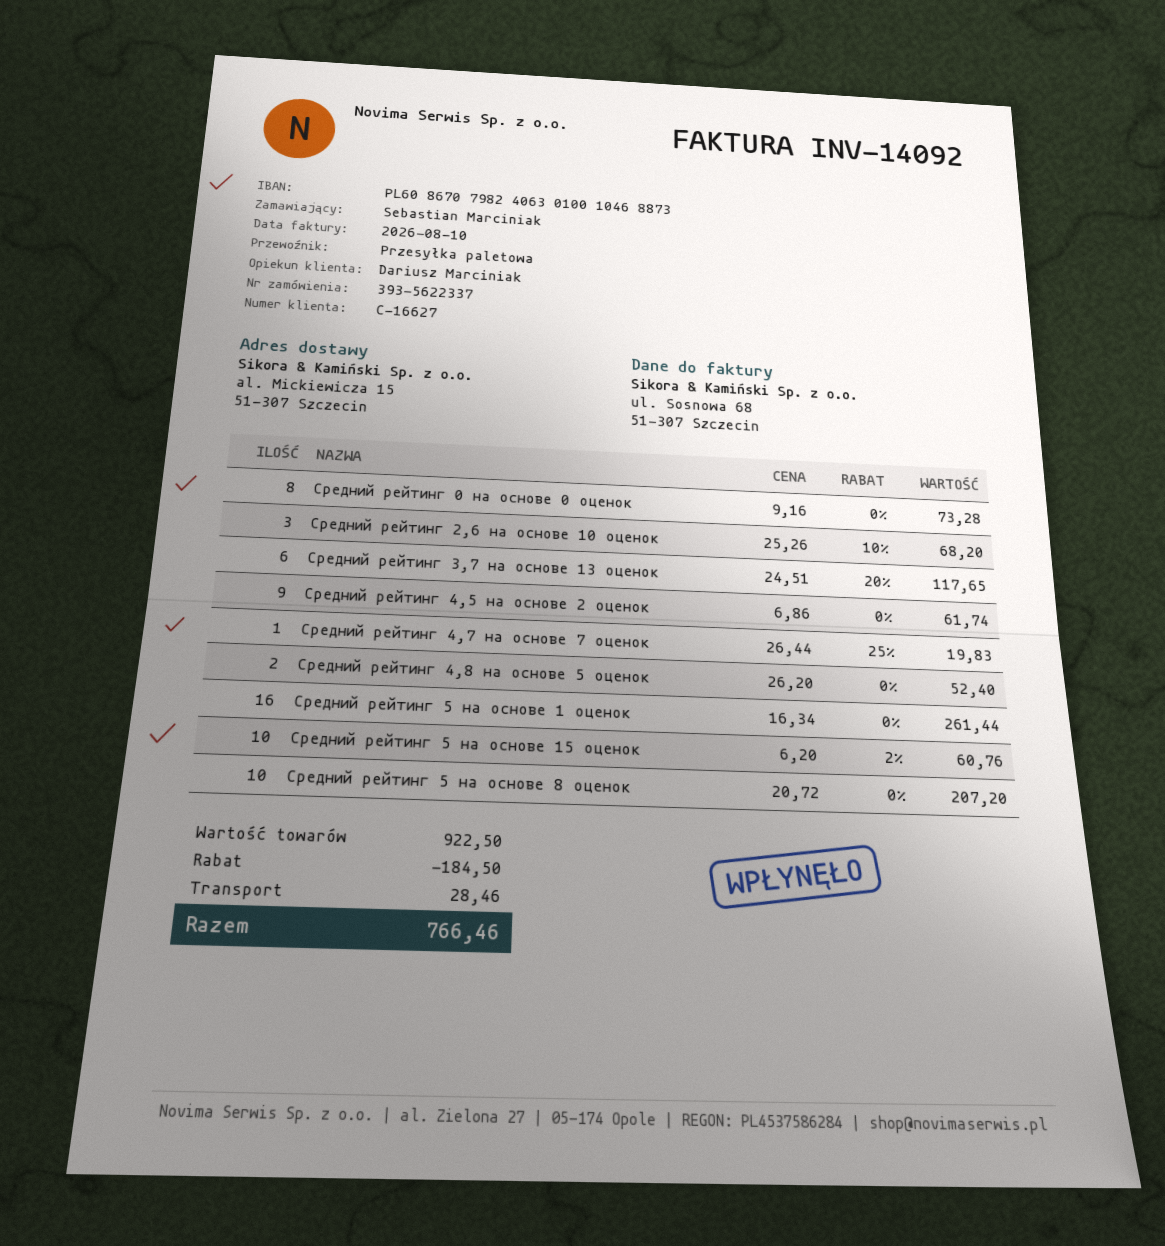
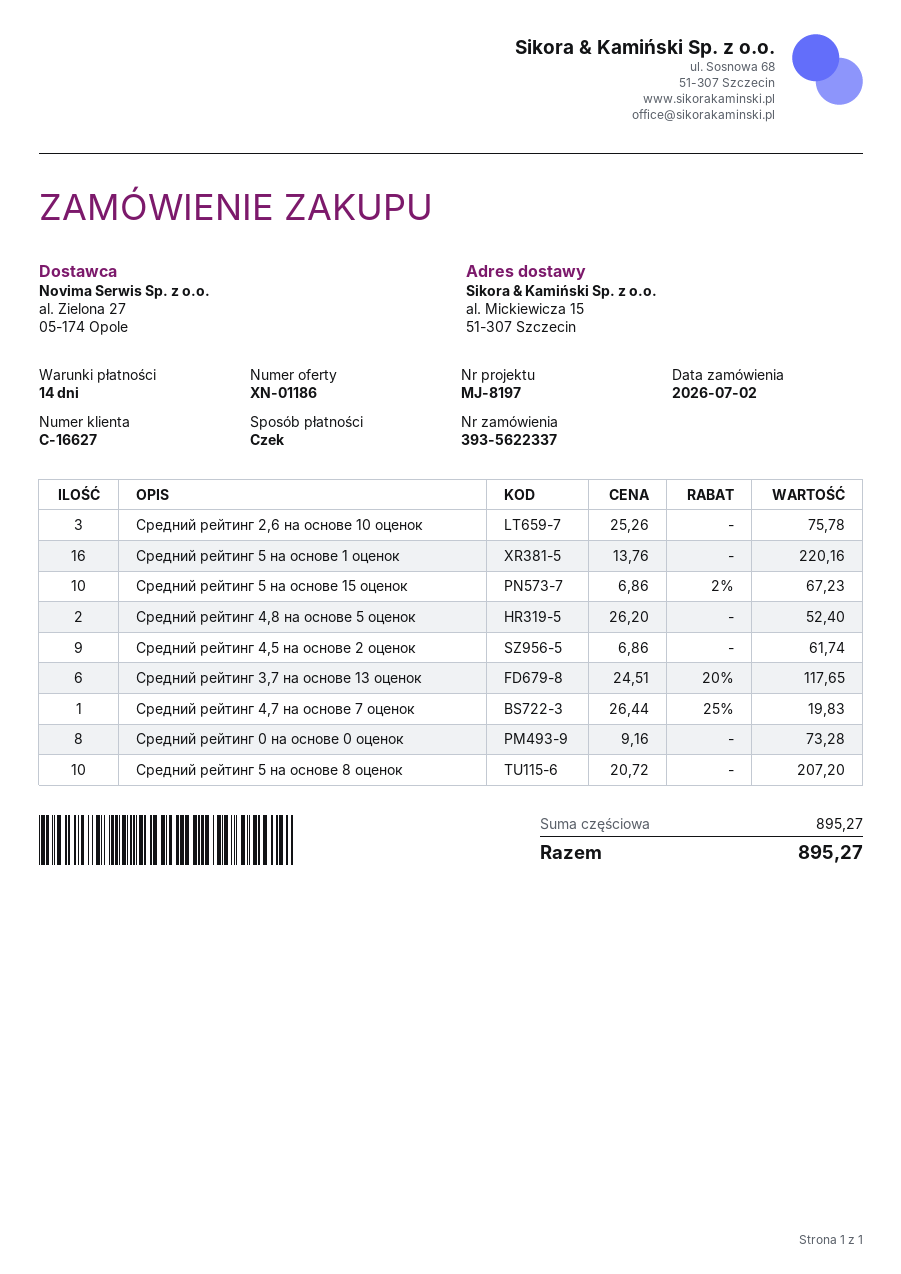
Средний рейтинг 2,6 на основе 10 оценок: 3 x 25.26 - 10% = 68.20 -> 3 x 25.26 = 75.78
Средний рейтинг 5 на основе 1 оценок: 16 x 16.34 = 261.44 -> 16 x 13.76 = 220.16
Средний рейтинг 5 на основе 15 оценок: 10 x 6.20 - 2% = 60.76 -> 10 x 6.86 - 2% = 67.23
subtotal: 922.50 -> 895.27
discount: 184.50 -> none
shipping: 28.46 -> none
total: 766.46 -> 895.27

